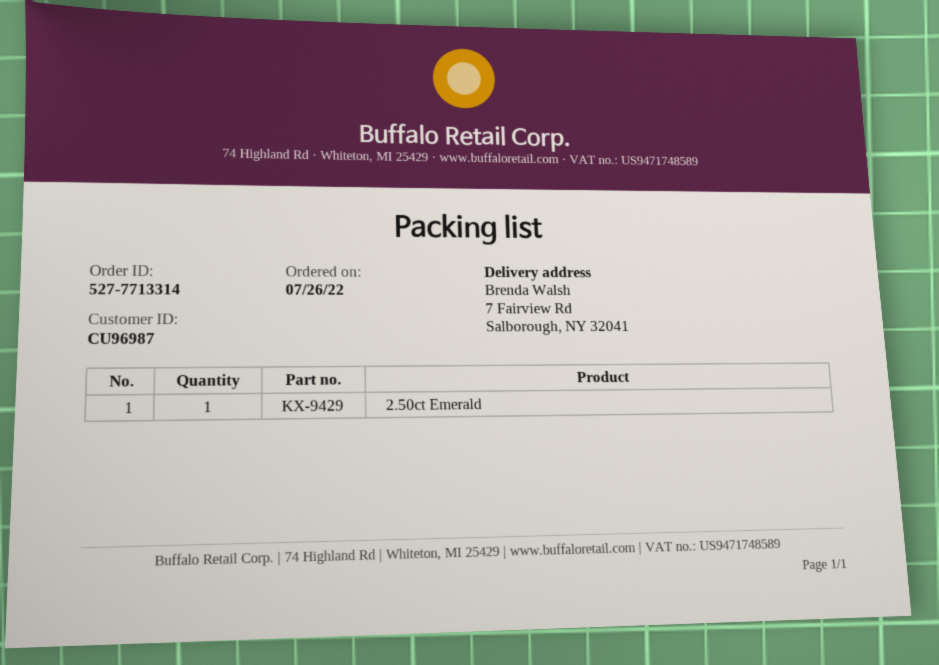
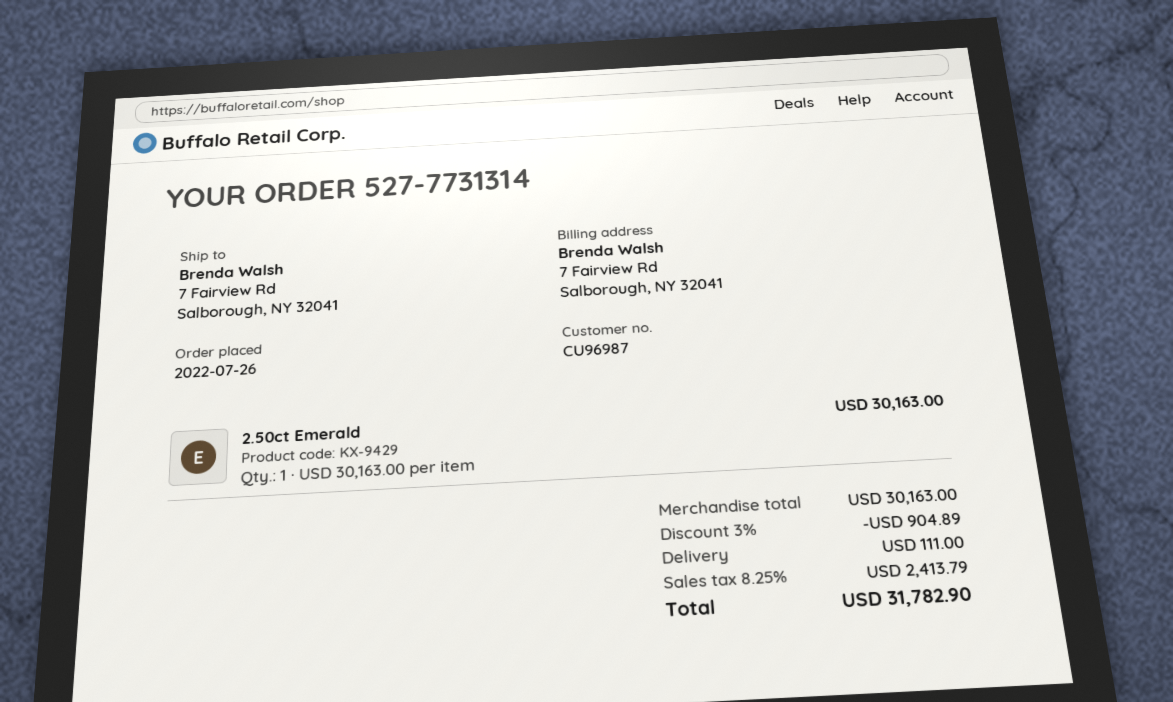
order number: 527-7713314 -> 527-7731314

